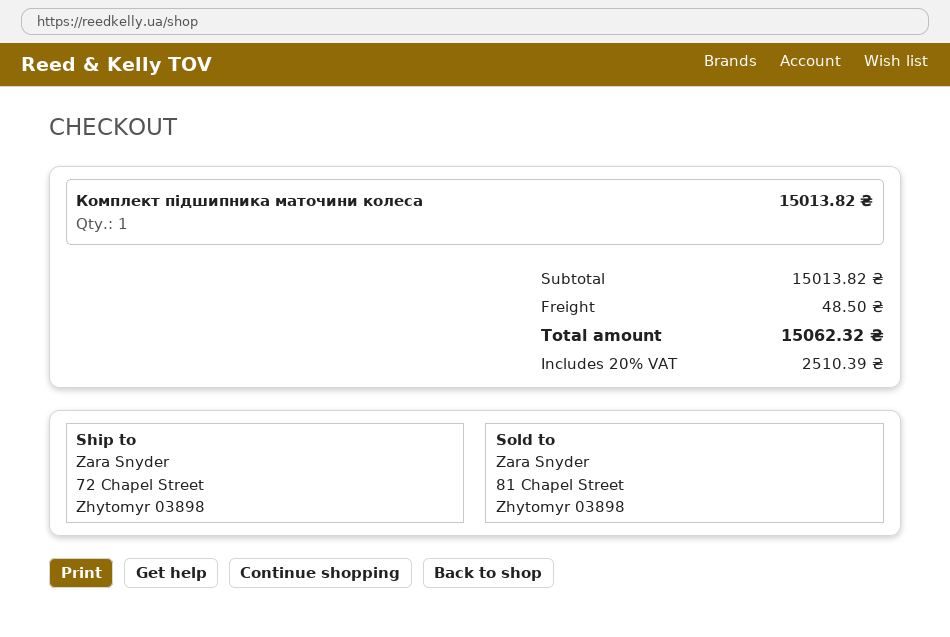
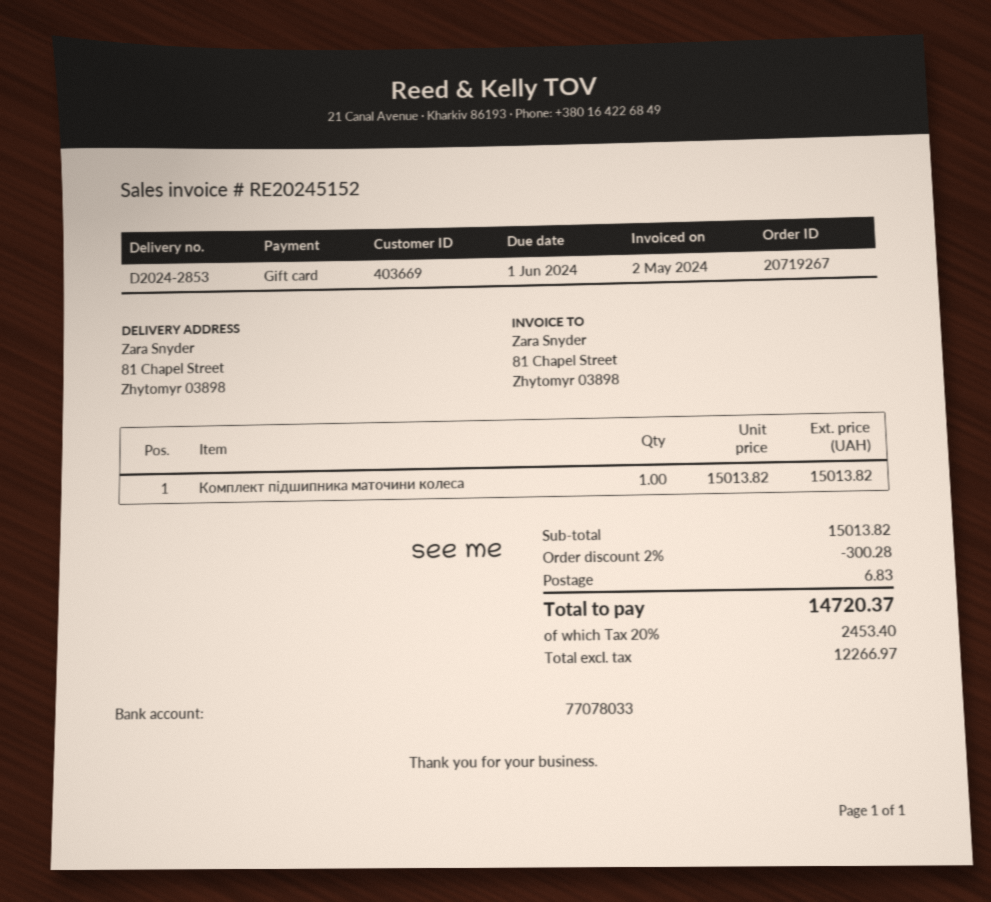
ship to: 72 Chapel Street, Zhytomyr 03898 -> 81 Chapel Street, Zhytomyr 03898
discount: none -> 2% = 300.28
shipping: 48.50 -> 6.83
tax: 20% = 2510.39 -> 20% = 2453.40
total: 15062.32 -> 14720.37

